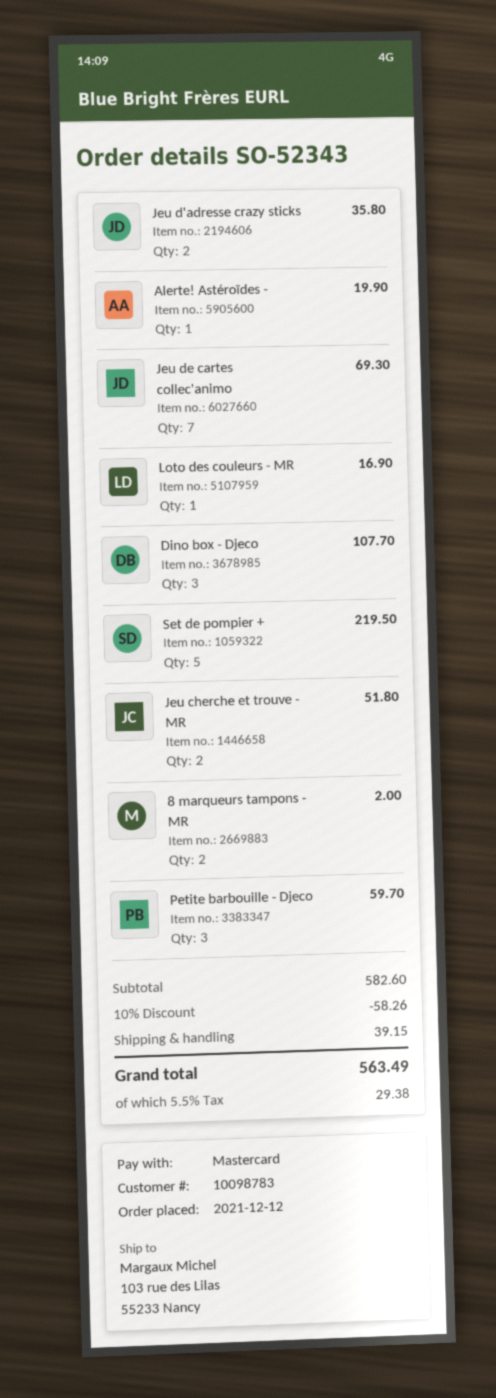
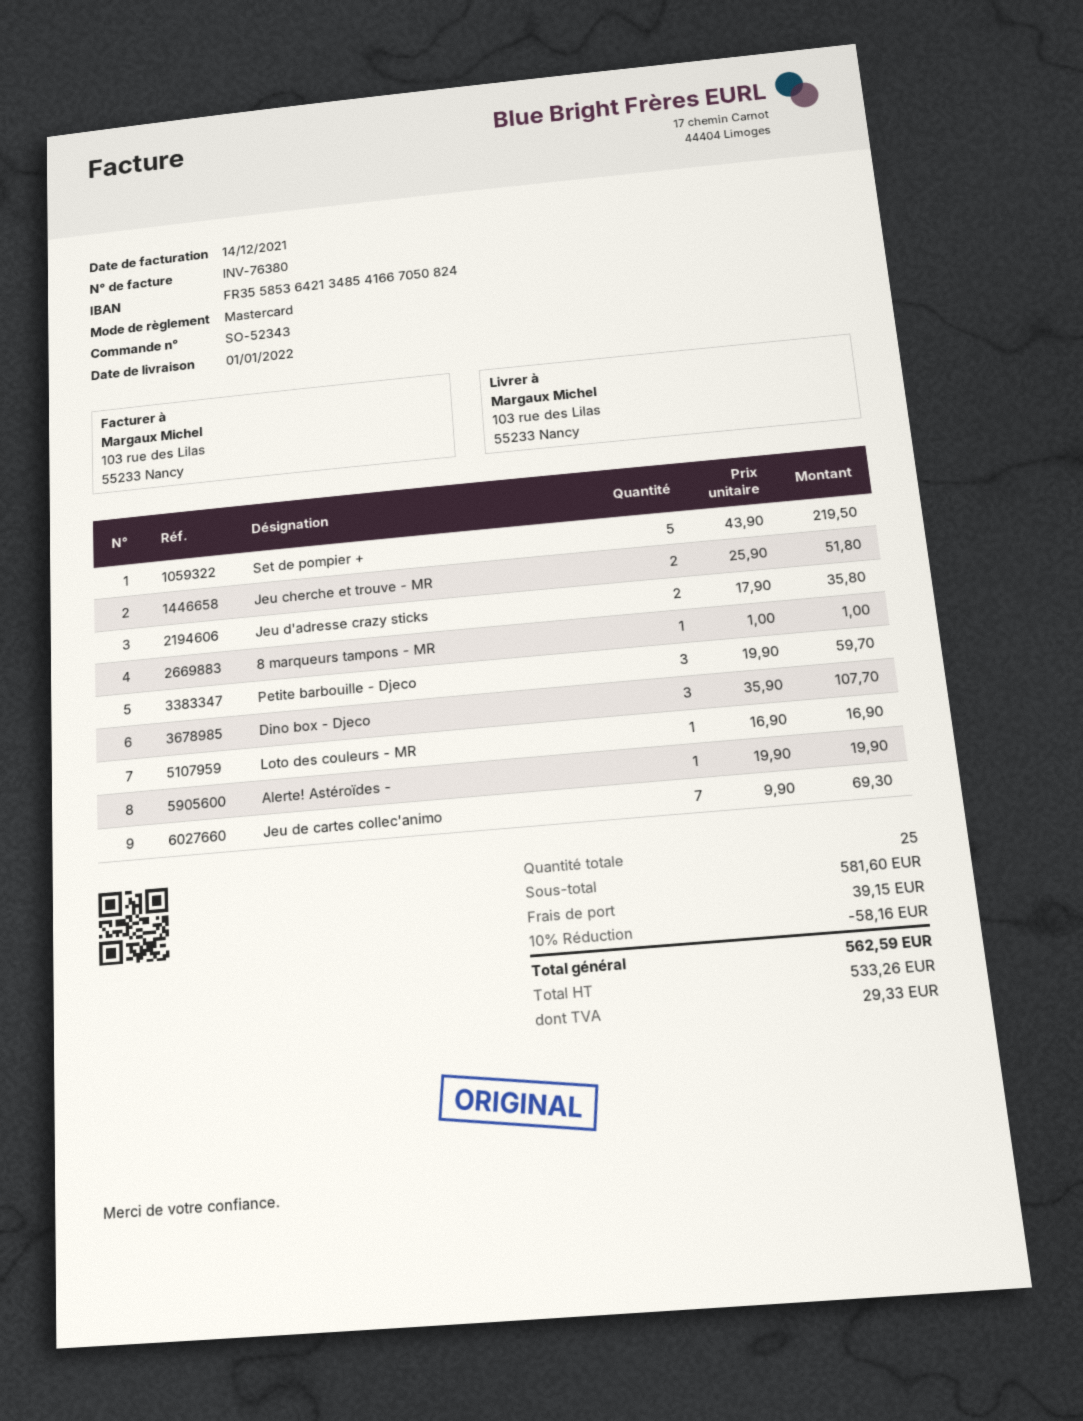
8 marqueurs tampons - MR: 2 for 2.00 -> 1 for 1.00
subtotal: 582.60 -> 581.60
discount: 10% = 58.26 -> 10% = 58.16
tax: 29.38 -> 29.33
total: 563.49 -> 562.59

